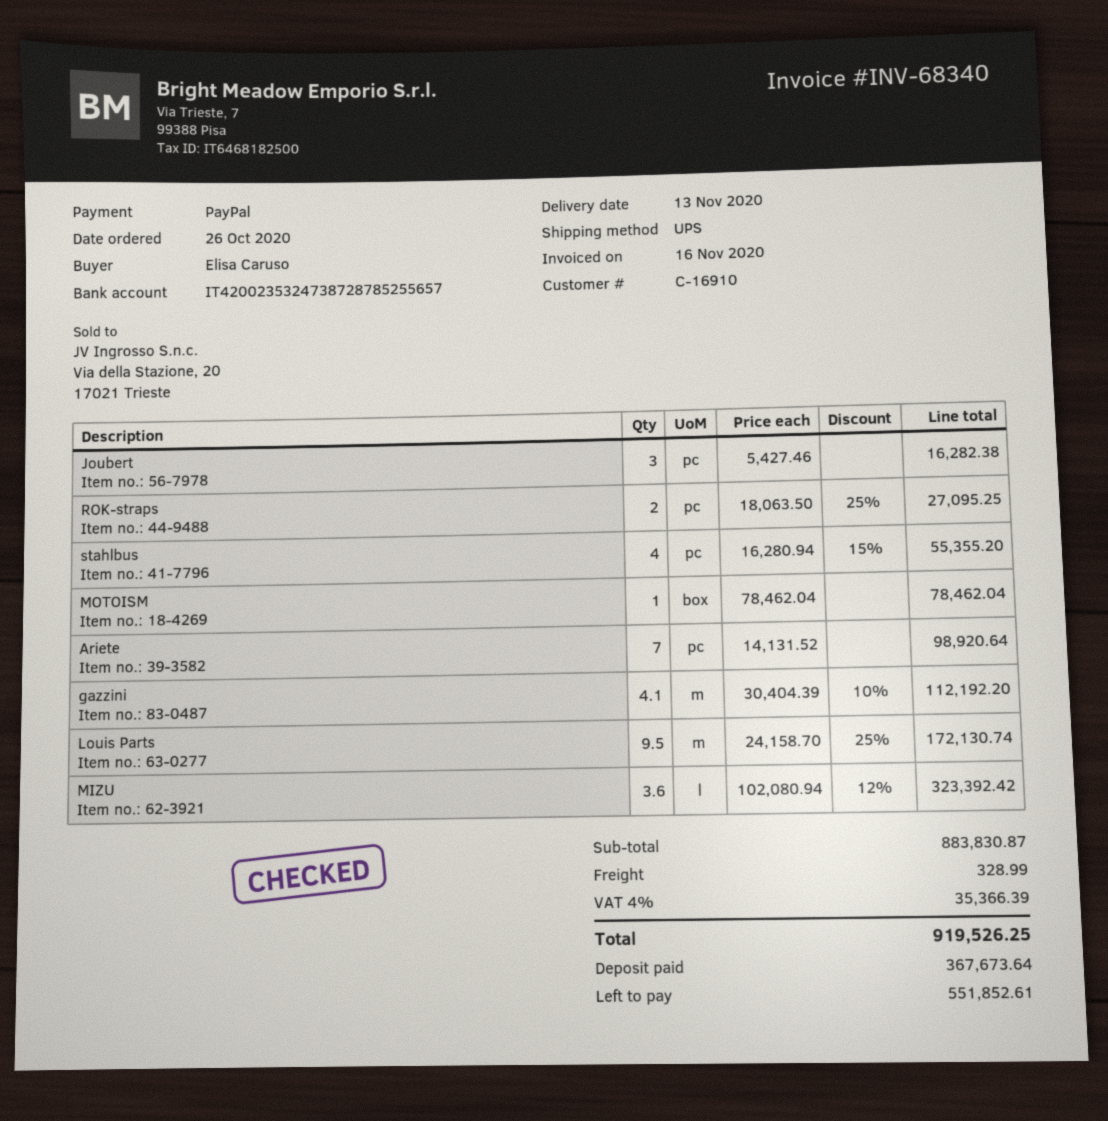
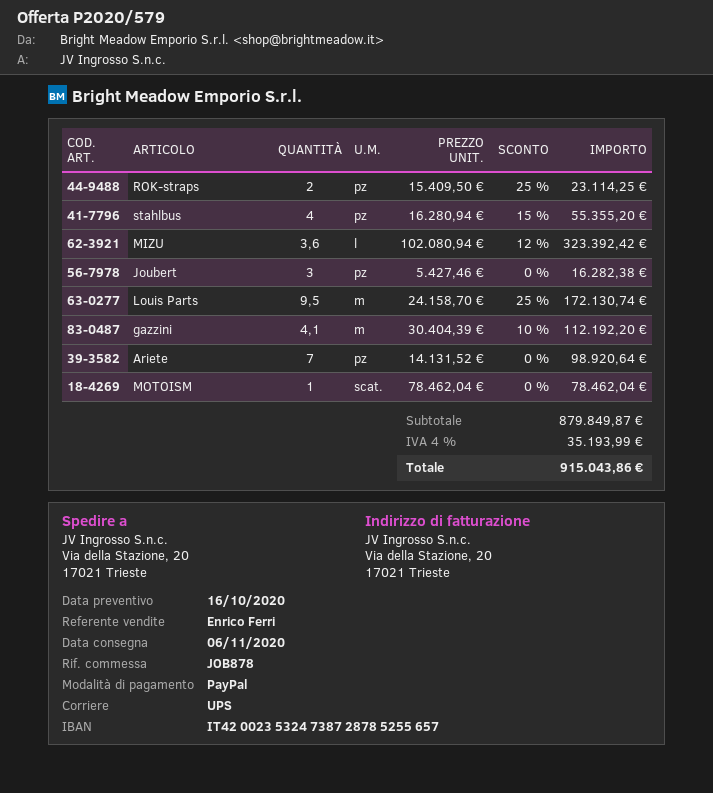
delivery date: 2020-11-13 -> 2020-11-06
ROK-straps: 2 x 18063.50 - 25% = 27095.25 -> 2 x 15409.50 - 25% = 23114.25
subtotal: 883830.87 -> 879849.87
shipping: 328.99 -> none
tax: 4% = 35366.39 -> 4% = 35193.99
total: 919526.25 -> 915043.86

